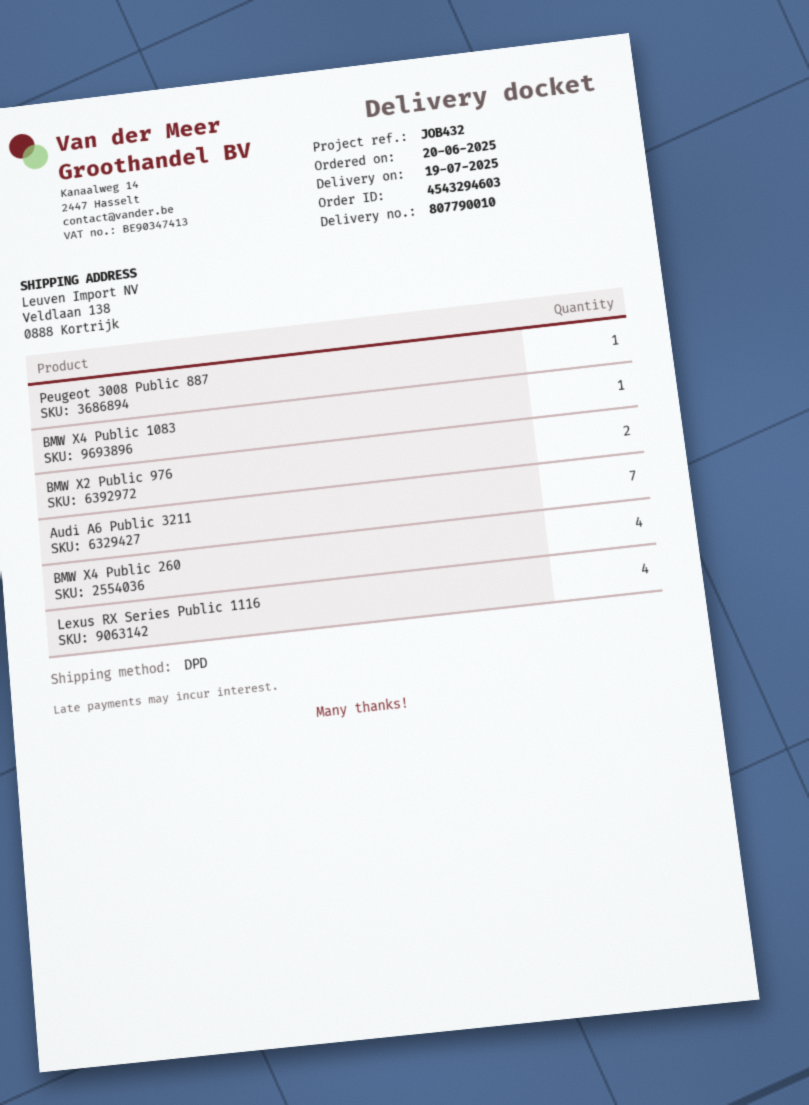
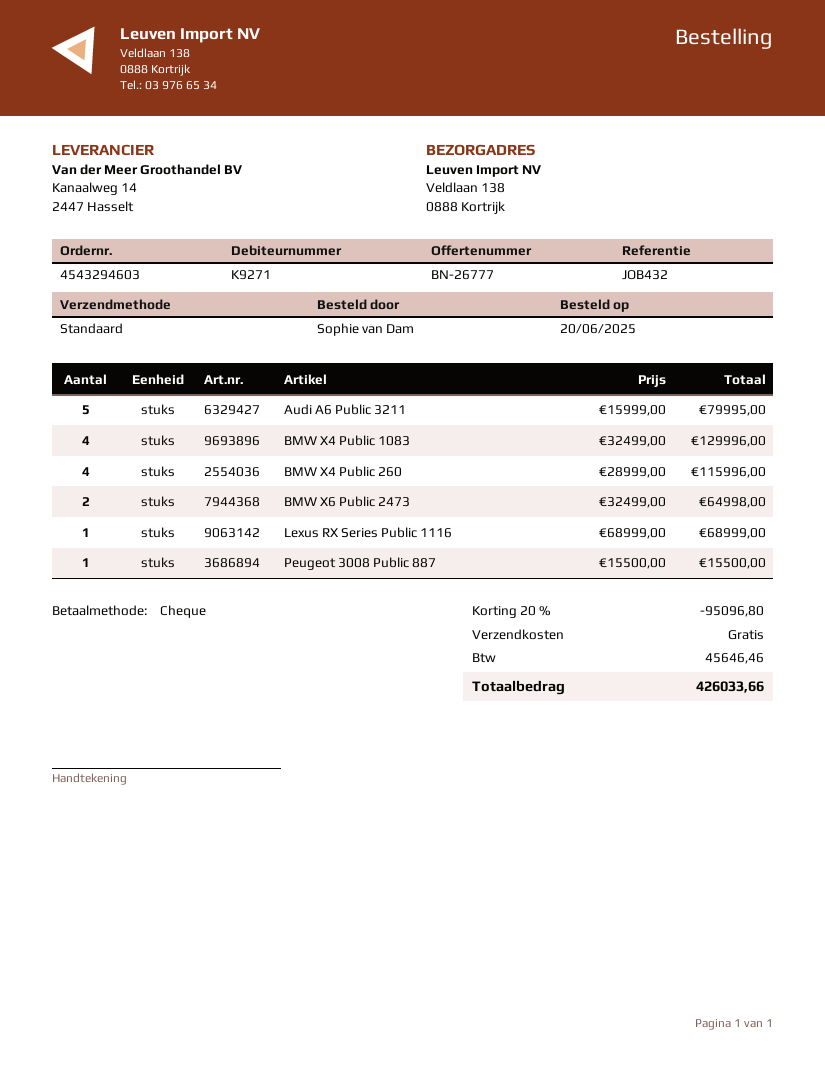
shipping method: DPD -> standard
BMW X4 Public 1083: 1 -> 4
BMW X2 Public 976: 2 -> none
Audi A6 Public 3211: 7 -> 5
Lexus RX Series Public 1116: 4 -> 1
BMW X6 Public 2473: none -> 2

